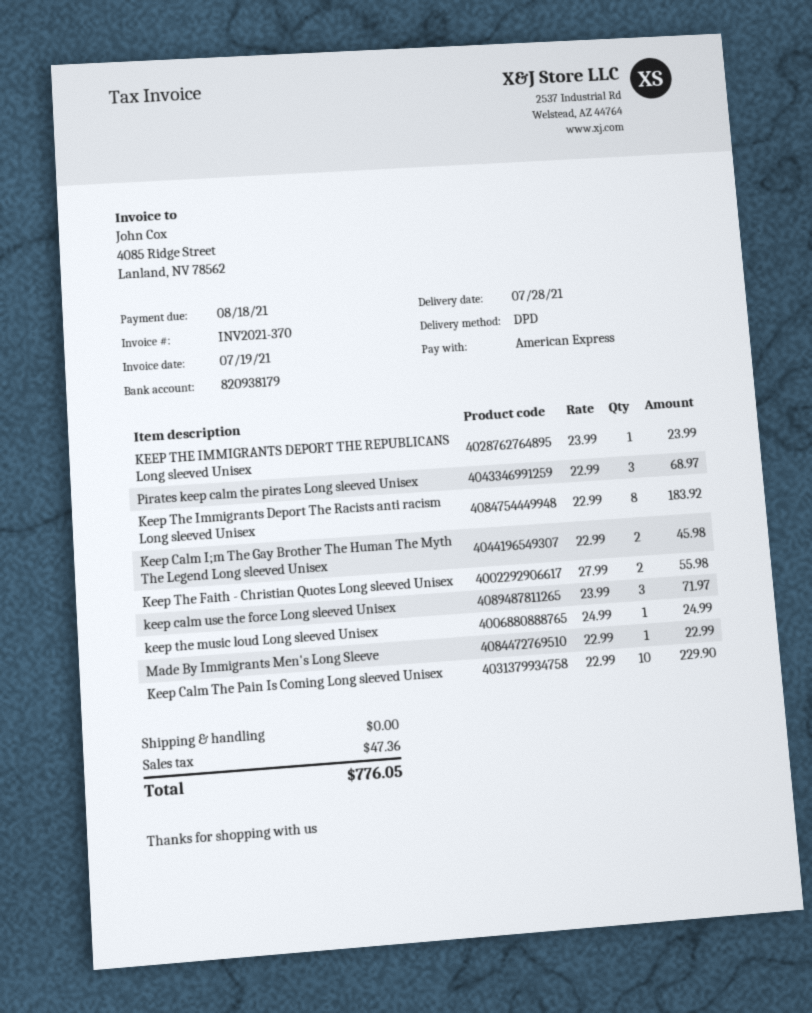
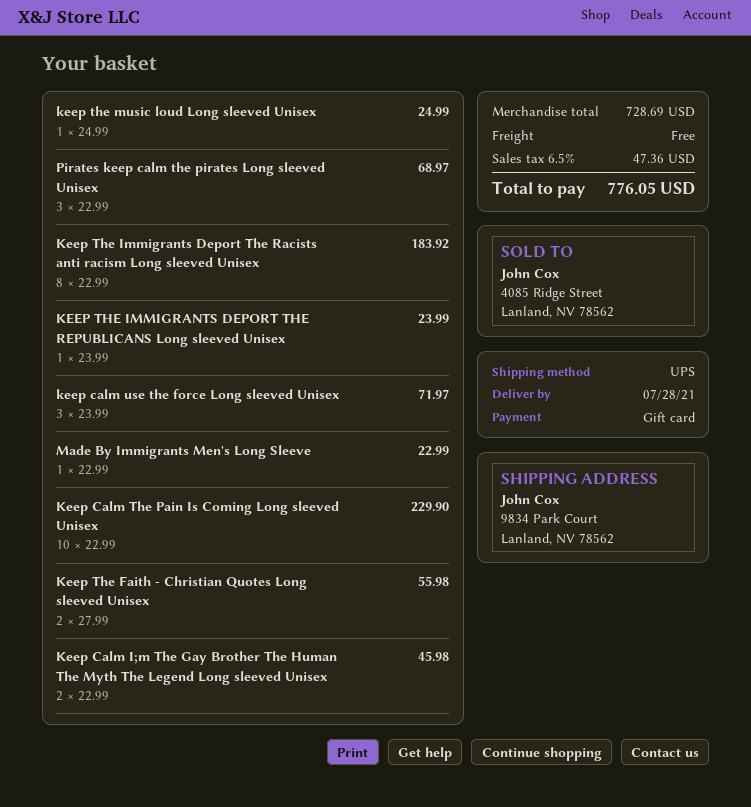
payment method: American Express -> gift card
shipping method: DPD -> UPS

